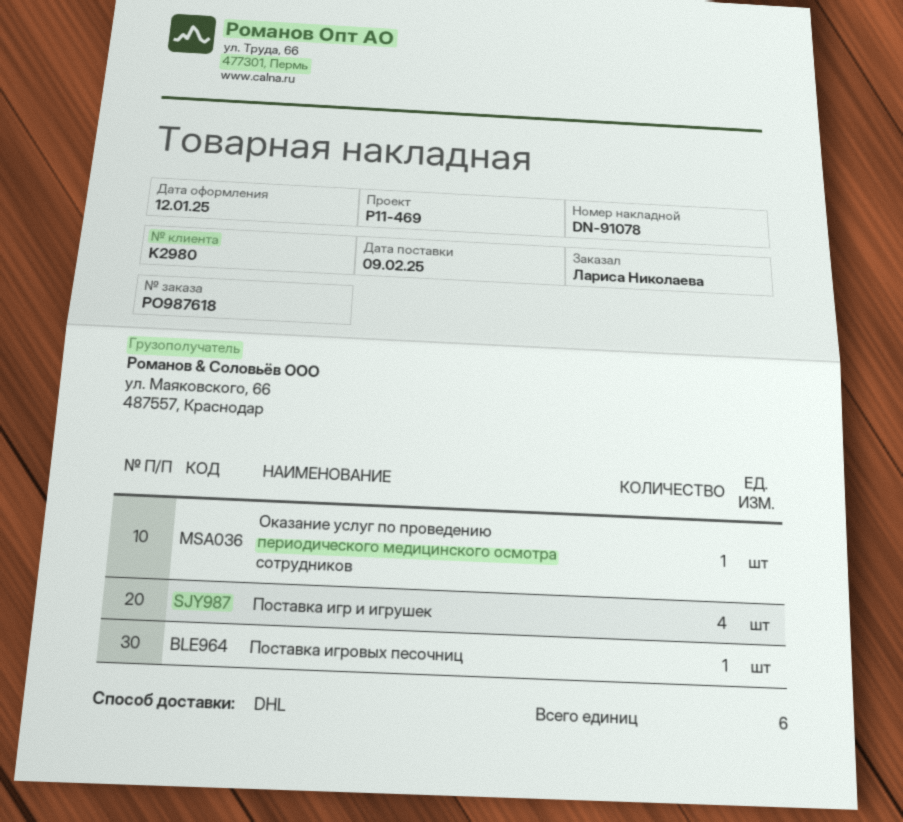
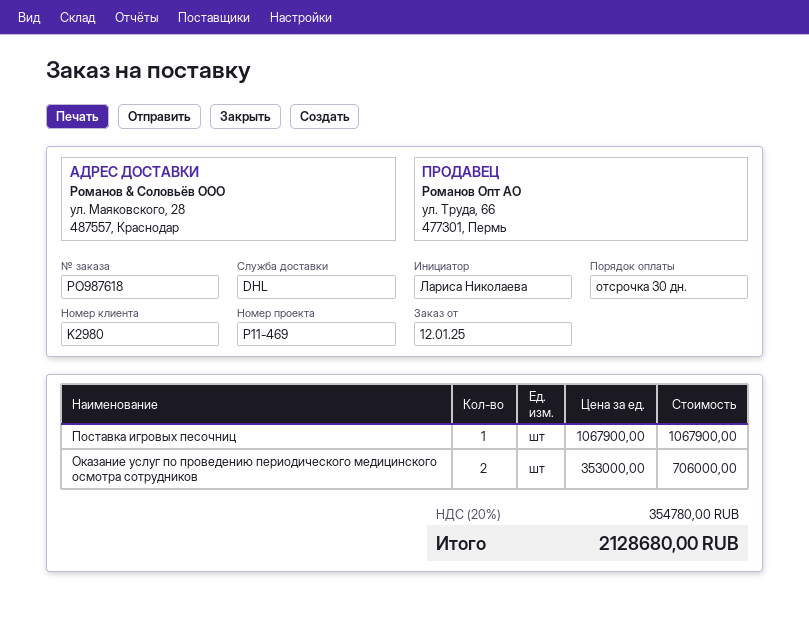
ship to: ул. Маяковского, 66, 487557, Краснодар -> ул. Маяковского, 28, 487557, Краснодар
Оказание услуг по проведению периодического медицинского осмотра сотрудников: 1 -> 2
Поставка игр и игрушек: 4 -> none

